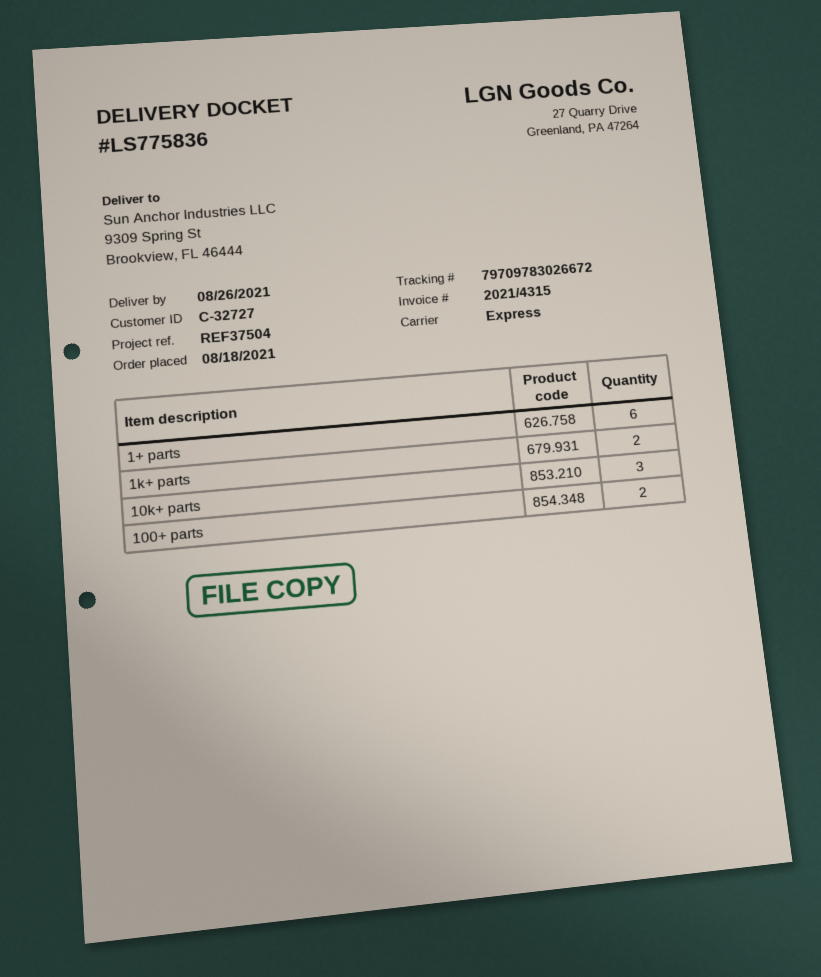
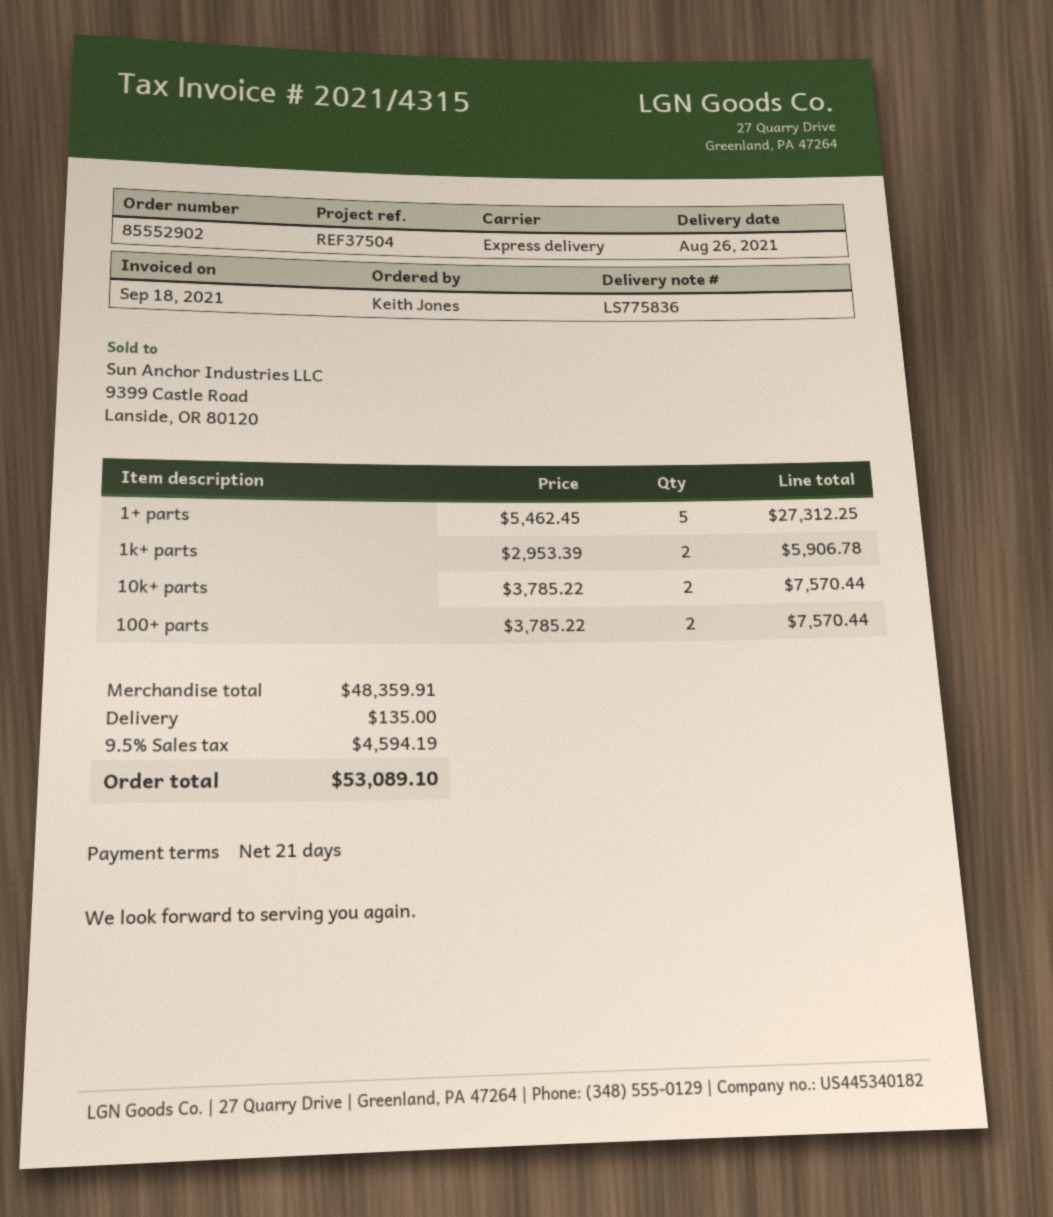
1+ parts: 6 -> 5
10k+ parts: 3 -> 2

